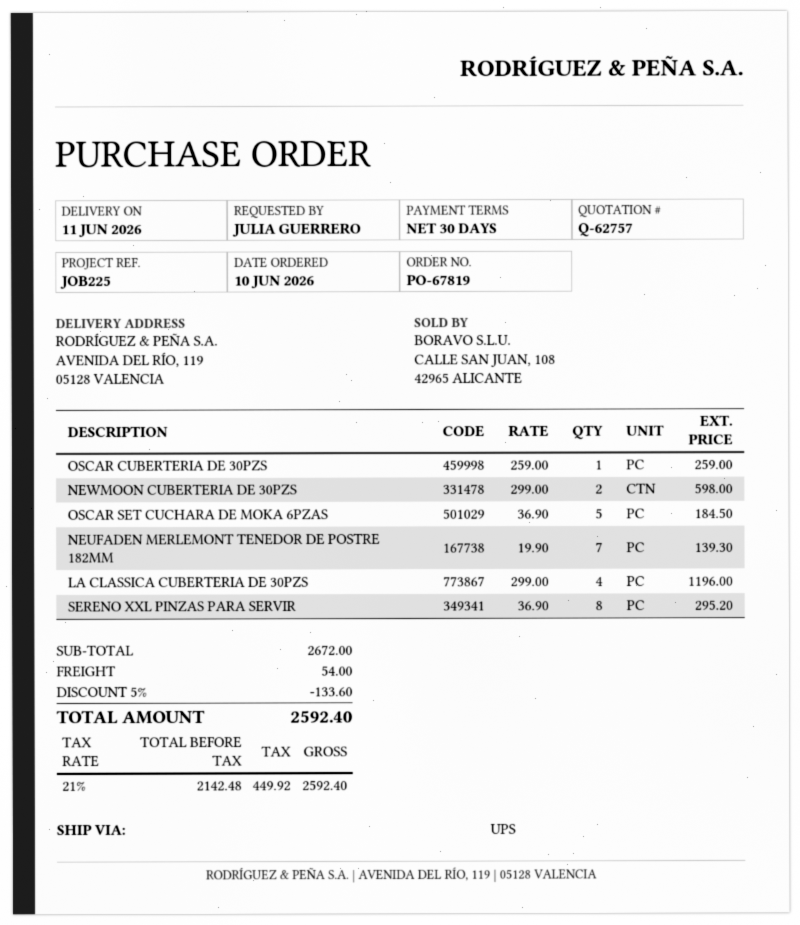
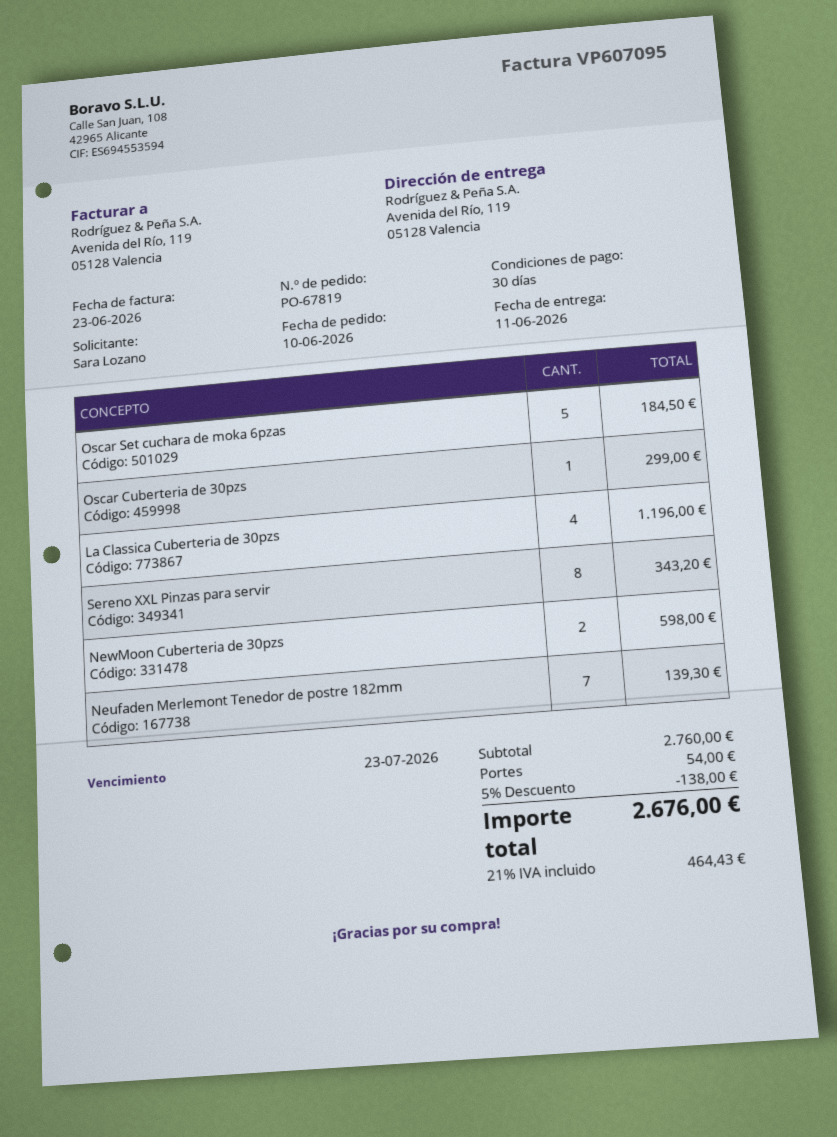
ordered by: JULIA GUERRERO -> Sara Lozano
OSCAR CUBERTERIA DE 30PZS: 1 for 259.00 -> 1 for 299.00
SERENO XXL PINZAS PARA SERVIR: 8 for 295.20 -> 8 for 343.20
subtotal: 2672.00 -> 2760.00
discount: 5% = 133.60 -> 5% = 138.00
tax: 21% = 449.92 -> 21% = 464.43
total: 2592.40 -> 2676.00

